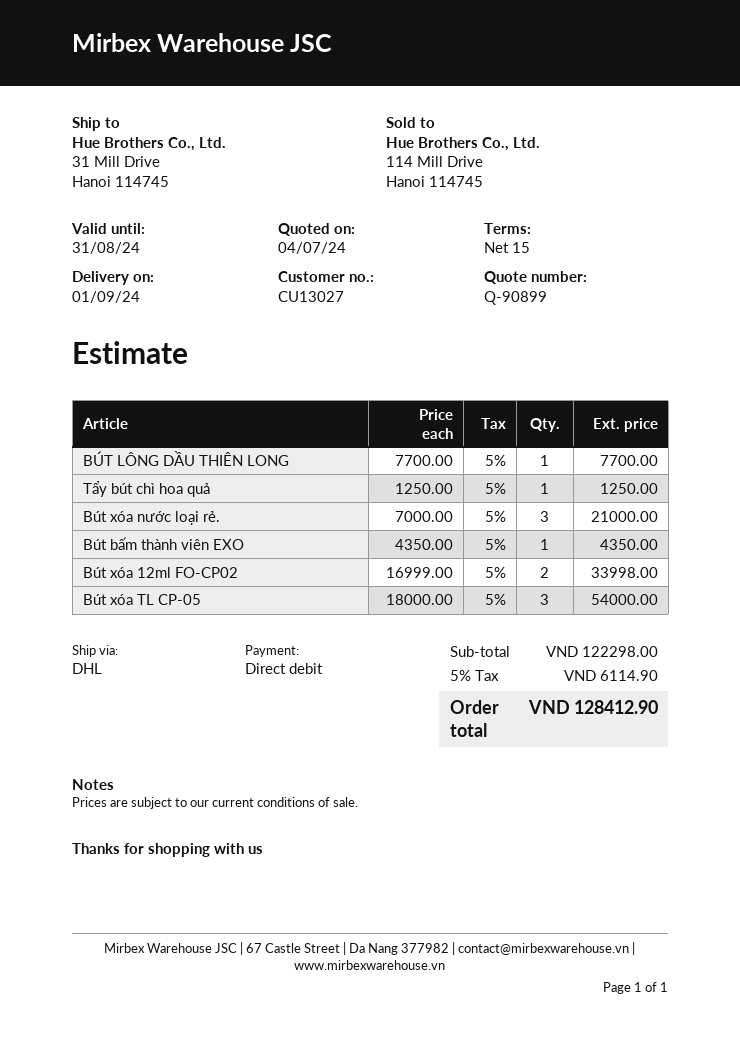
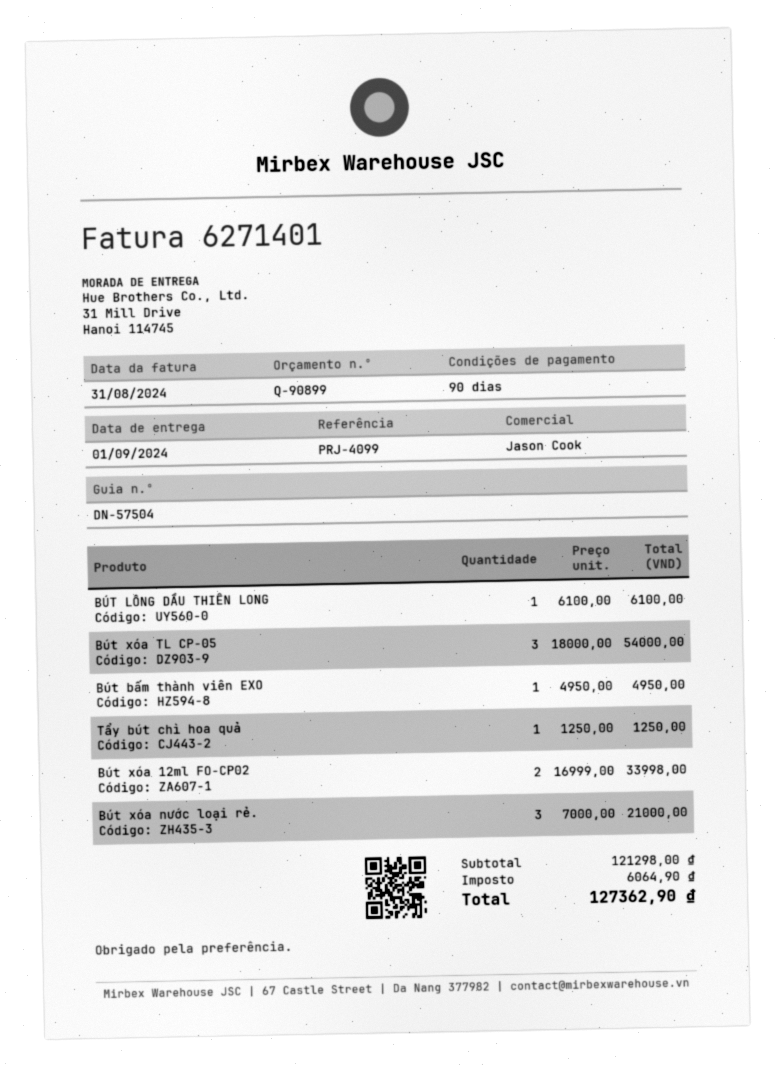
payment terms: 15 days -> 90 days
BÚT LÔNG DẦU THIÊN LONG: 1 x 7700.00 = 7700.00 -> 1 x 6100.00 = 6100.00
Bút bấm thành viên EXO: 1 x 4350.00 = 4350.00 -> 1 x 4950.00 = 4950.00
subtotal: 122298.00 -> 121298.00
tax: 6114.90 -> 6064.90
total: 128412.90 -> 127362.90

